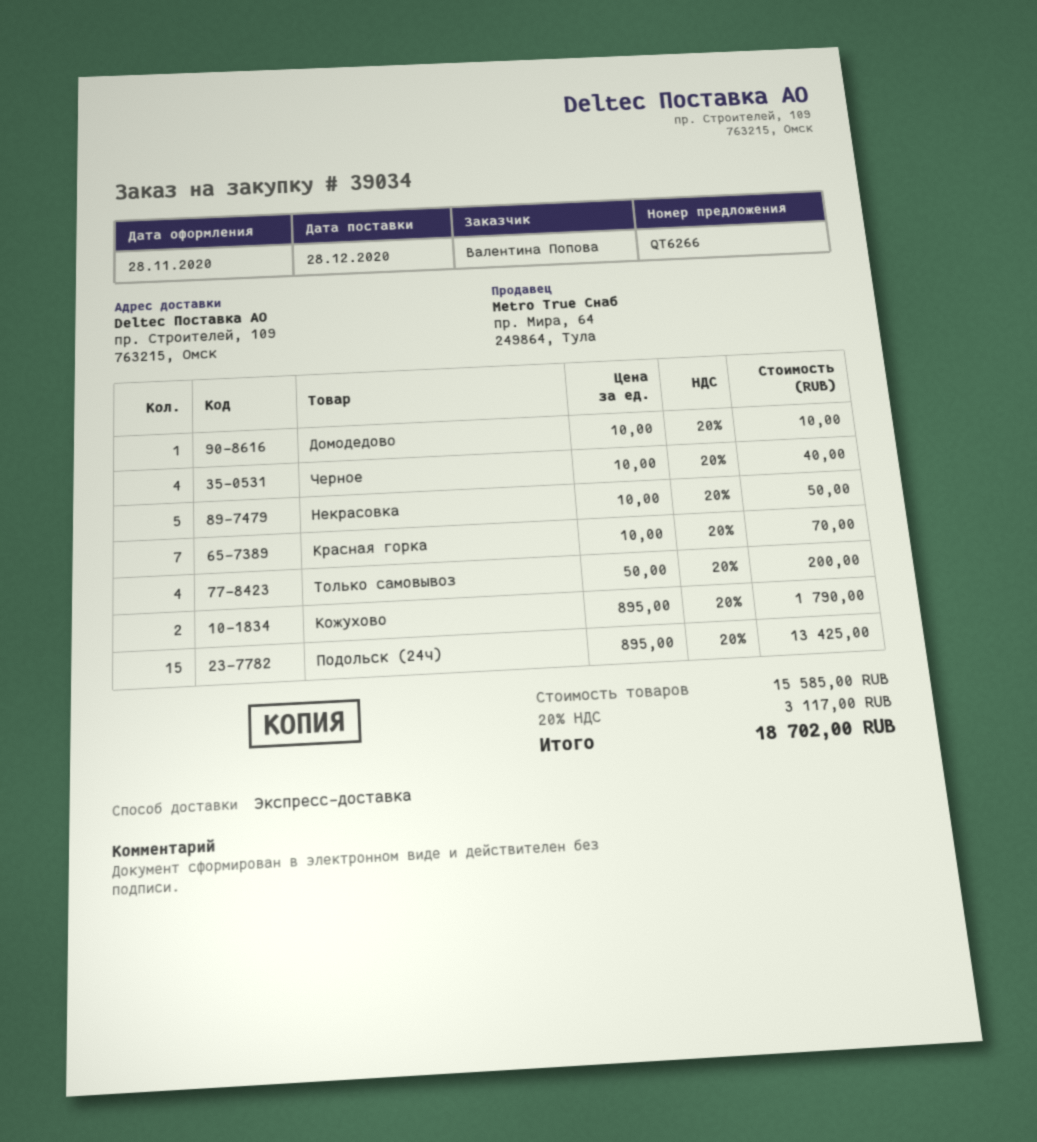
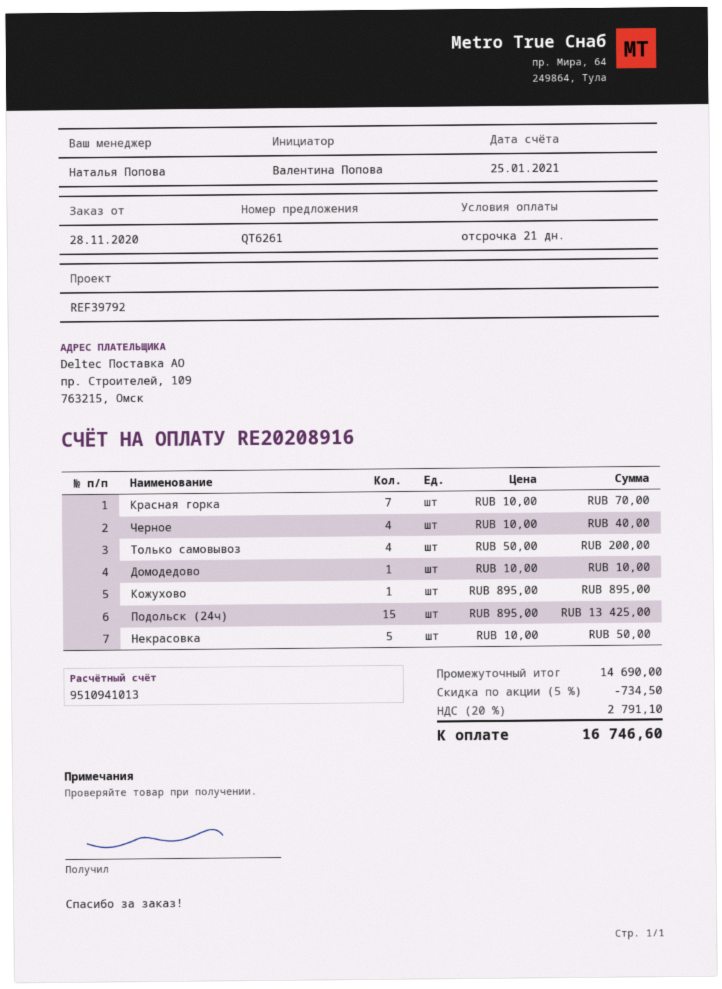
quote number: QT6266 -> QT6261
Кожухово: 2 x 895.00 = 1790.00 -> 1 x 895.00 = 895.00
subtotal: 15585.00 -> 14690.00
discount: none -> 5% = 734.50
tax: 20% = 3117.00 -> 20% = 2791.10
total: 18702.00 -> 16746.60

